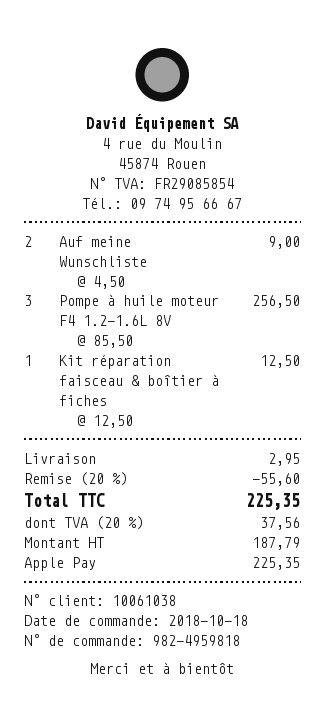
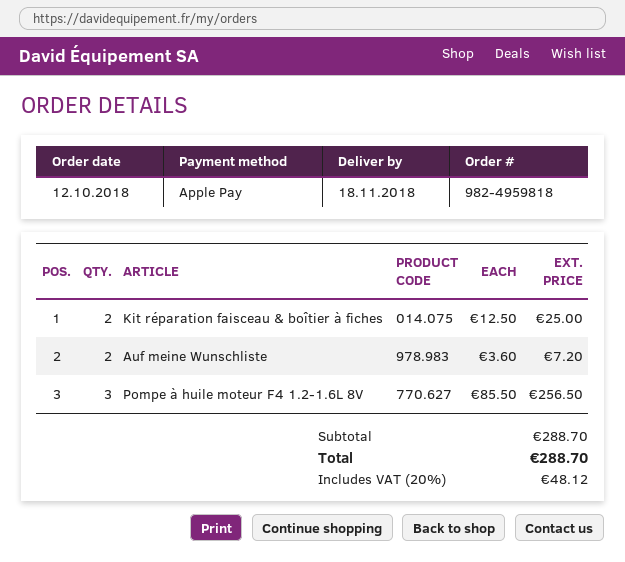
order date: 2018-10-18 -> 2018-10-12
Auf meine Wunschliste: 2 x 4.50 = 9.00 -> 2 x 3.60 = 7.20
Kit réparation faisceau & boîtier à fiches: 1 x 12.50 = 12.50 -> 2 x 12.50 = 25.00
discount: 20% = 55.60 -> none
shipping: 2.95 -> none
tax: 20% = 37.56 -> 20% = 48.12
total: 225.35 -> 288.70

